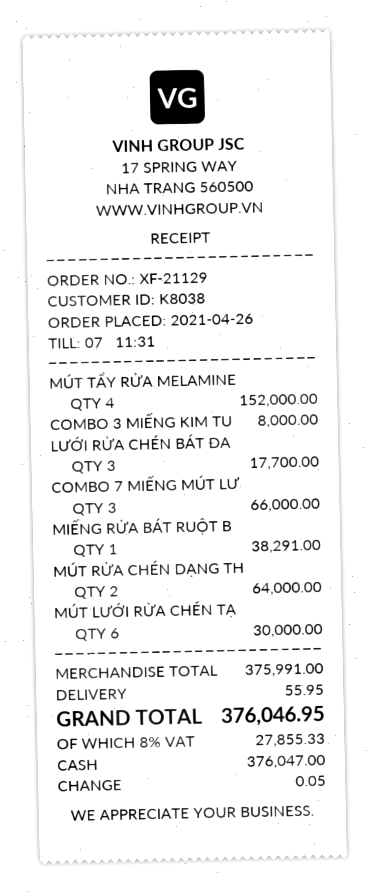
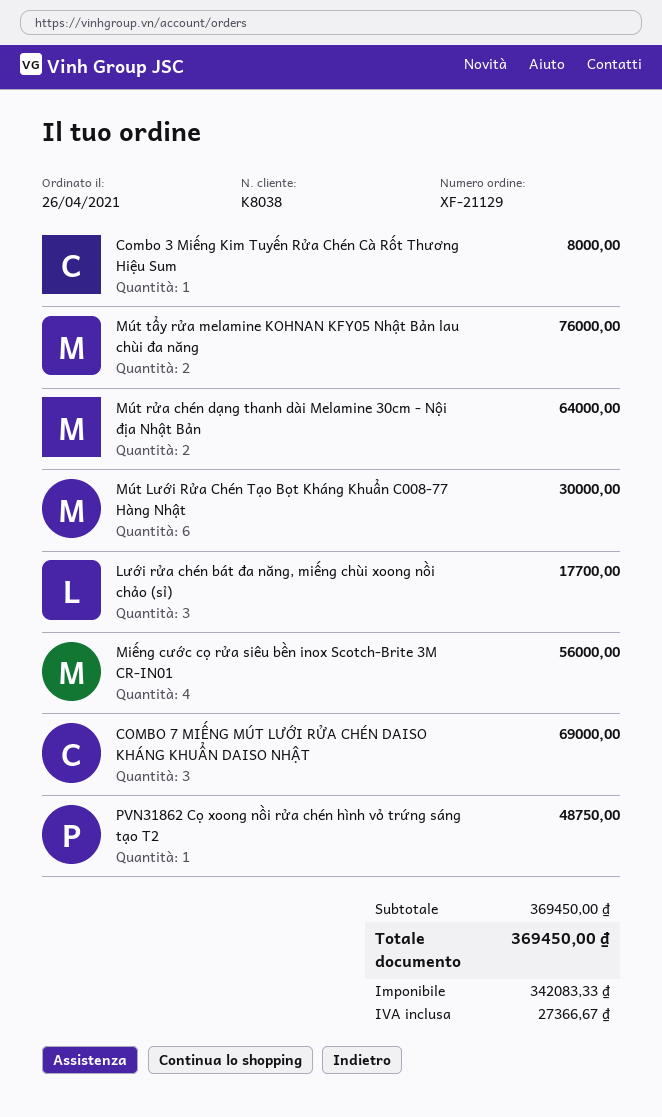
MÚT TẨY RỬA MELAMINE: 4 for 152000.00 -> 2 for 76000.00
COMBO 7 MIẾNG MÚT LƯ: 3 for 66000.00 -> 3 for 69000.00
MIẾNG RỬA BÁT RUỘT B: 1 for 38291.00 -> none
Miếng cước cọ rửa siêu bền inox Scotch-Brite 3M CR-IN01: none -> 4 for 56000.00
PVN31862 Cọ xoong nồi rửa chén hình vỏ trứng sáng tạo T2: none -> 1 for 48750.00
subtotal: 375991.00 -> 369450.00
shipping: 55.95 -> none
tax: 27855.33 -> 27366.67
total: 376046.95 -> 369450.00

